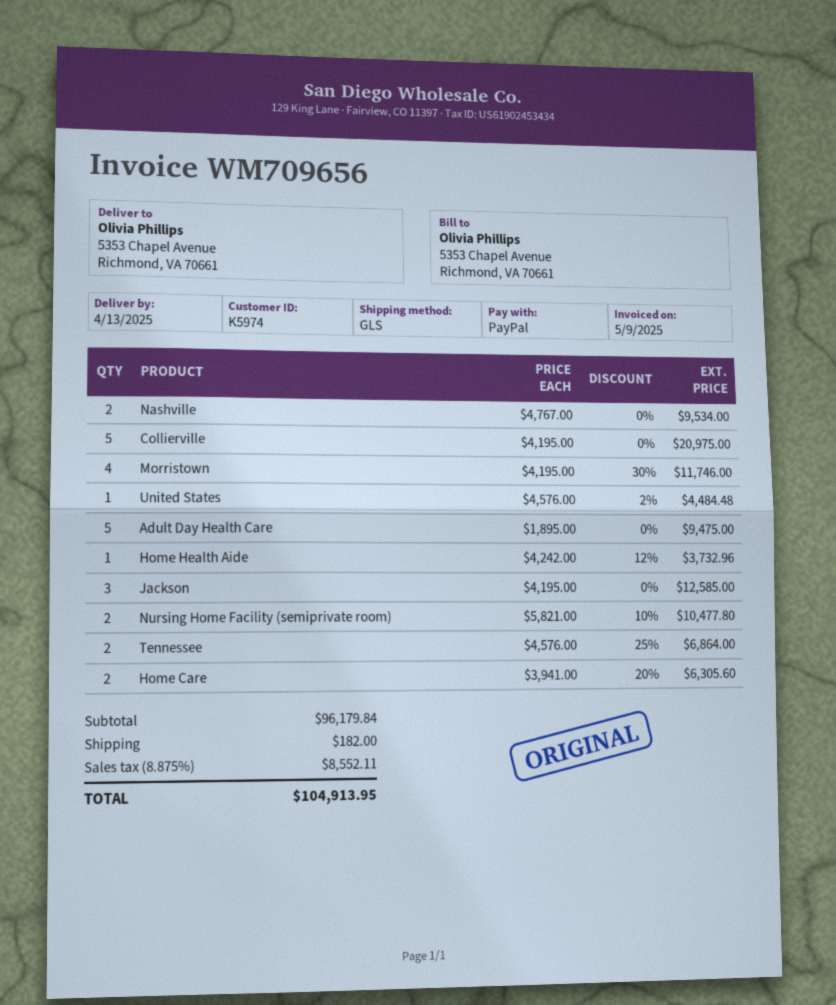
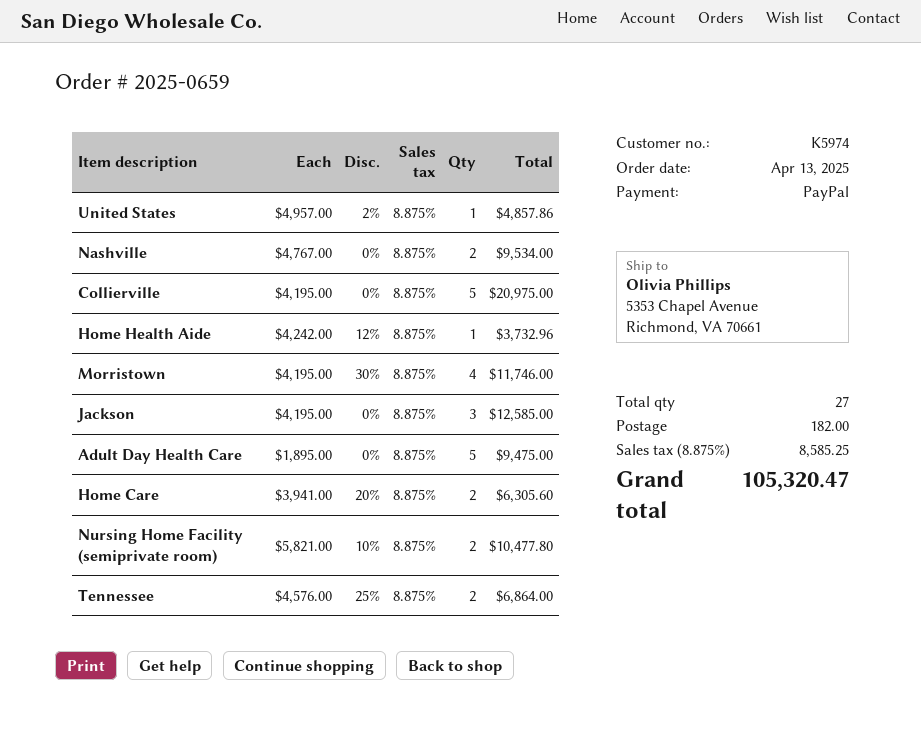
United States: 1 x 4576.00 - 2% = 4484.48 -> 1 x 4957.00 - 2% = 4857.86
tax: 8.875% = 8552.11 -> 8.875% = 8585.25
total: 104913.95 -> 105320.47

